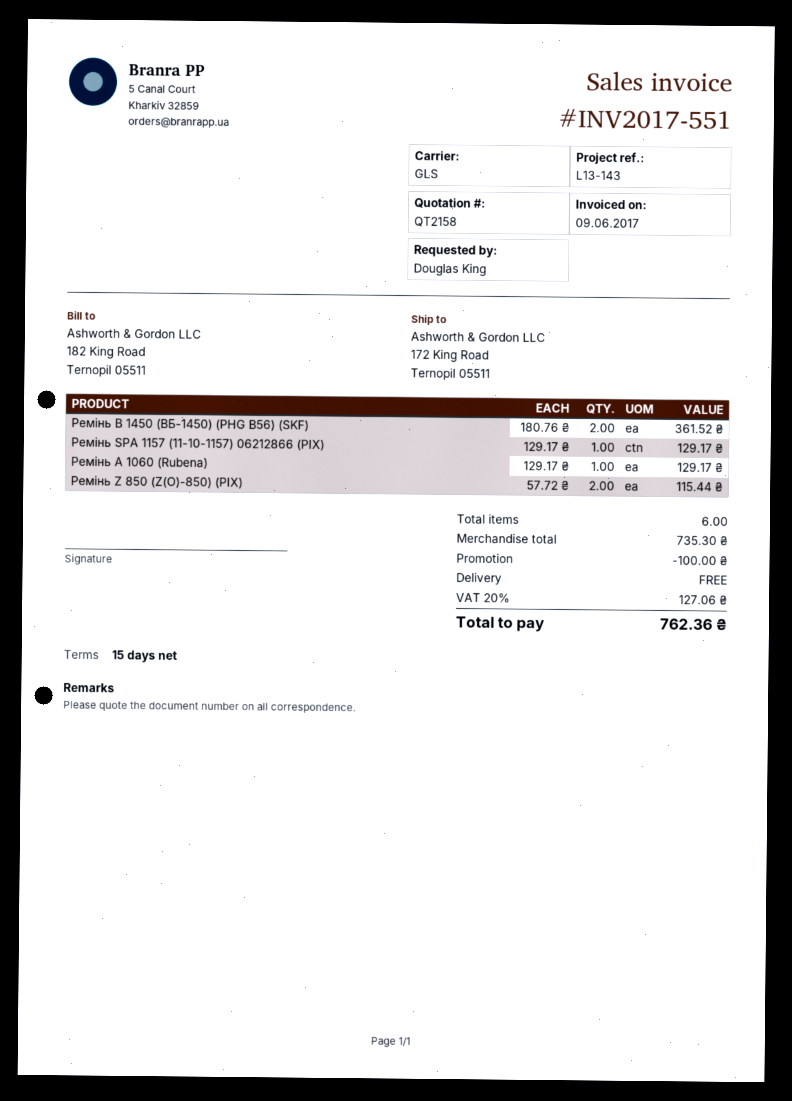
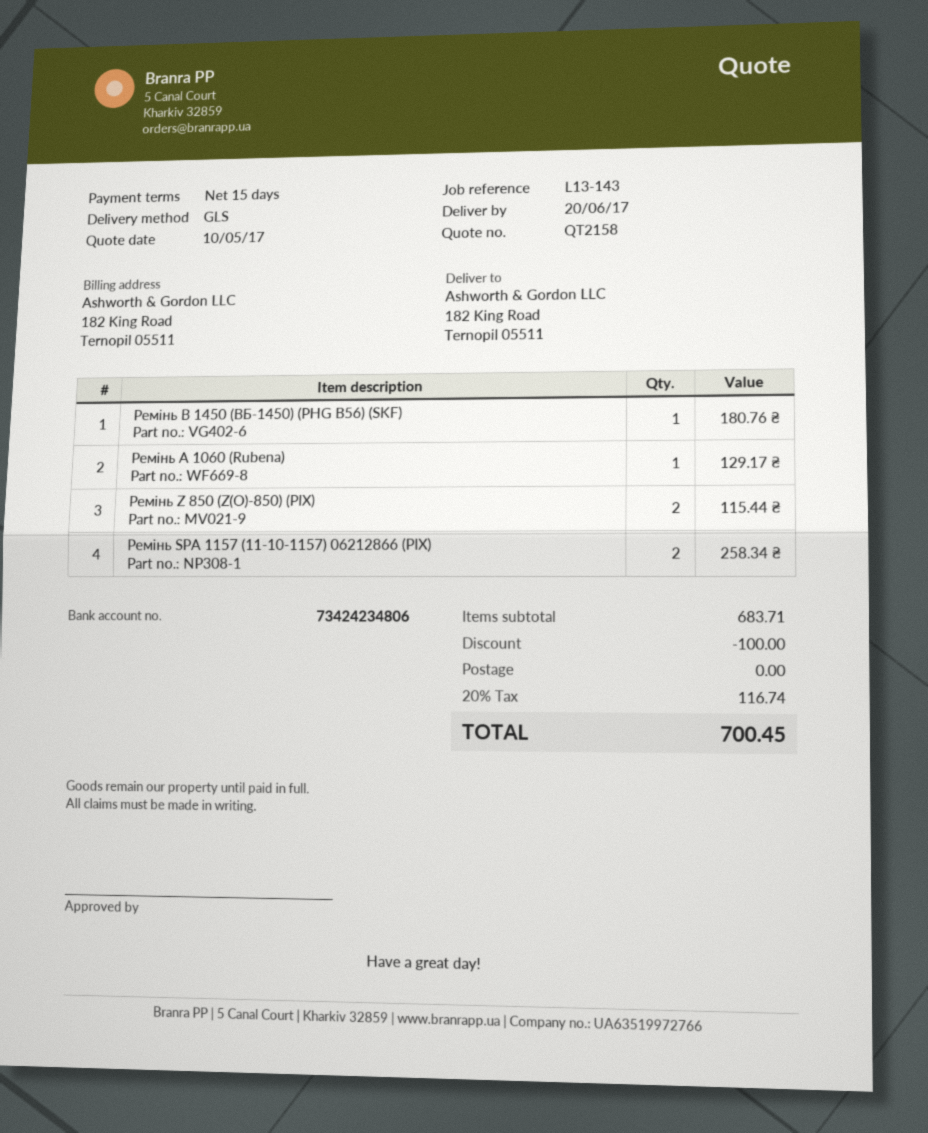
ship to: 172 King Road, Ternopil 05511 -> 182 King Road, Ternopil 05511
Ремінь B 1450 (ВБ-1450) (PHG B56) (SKF): 2 for 361.52 -> 1 for 180.76
Ремінь SPA 1157 (11-10-1157) 06212866 (PIX): 1 for 129.17 -> 2 for 258.34
subtotal: 735.30 -> 683.71
tax: 20% = 127.06 -> 20% = 116.74
total: 762.36 -> 700.45

